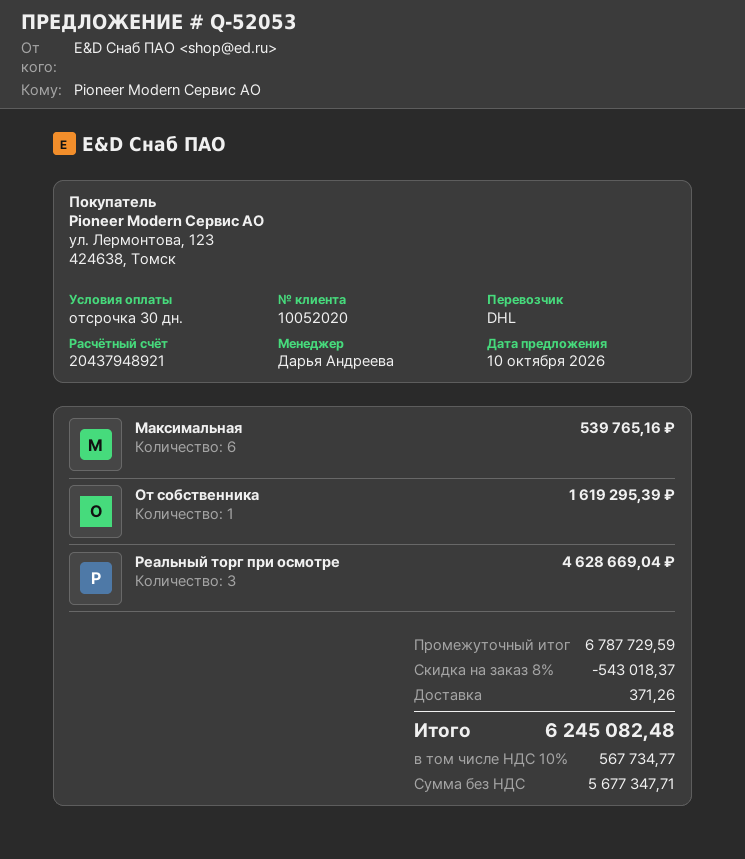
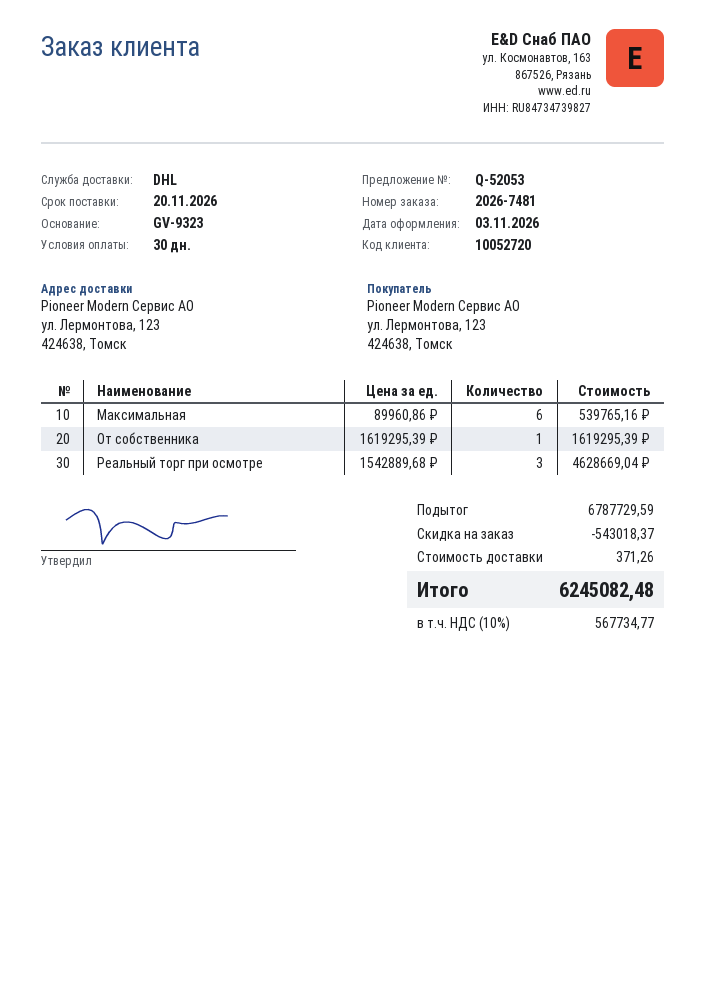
customer number: 10052020 -> 10052720

